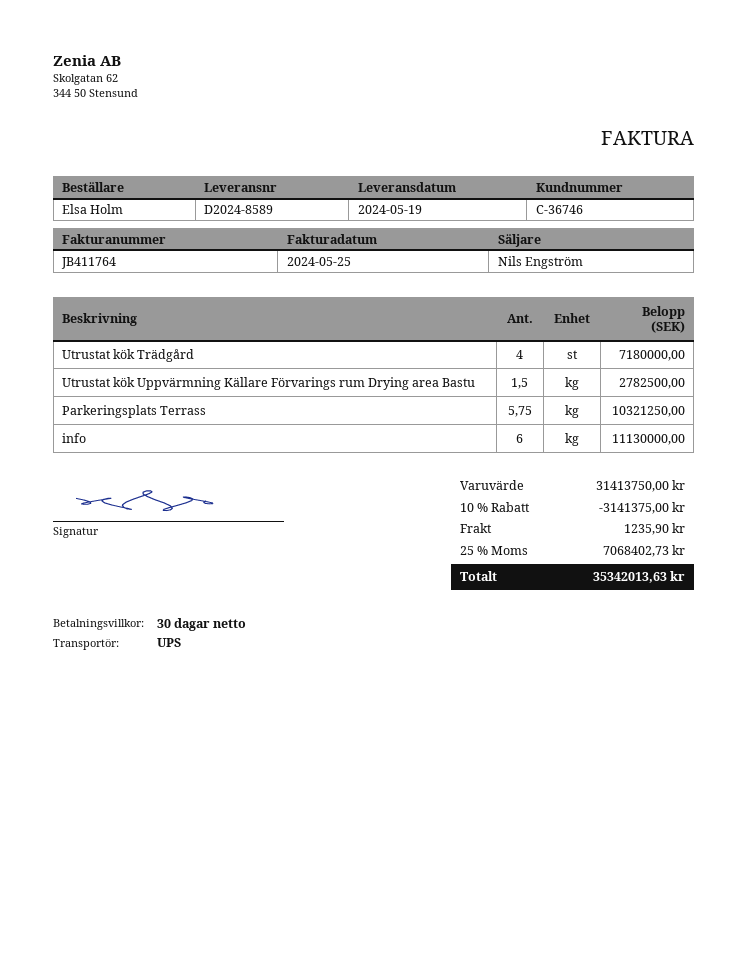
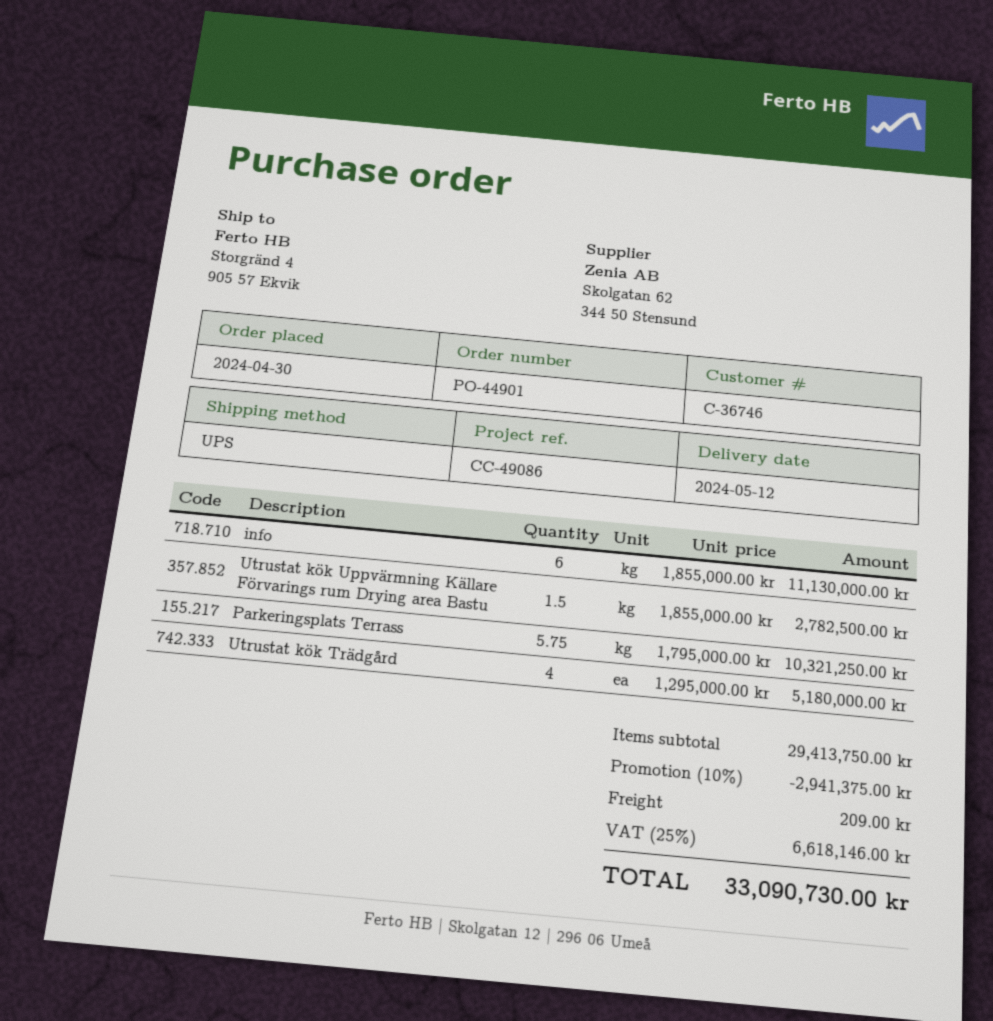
delivery date: 2024-05-19 -> 2024-05-12
Utrustat kök Trädgård: 4 for 7180000.00 -> 4 for 5180000.00
subtotal: 31413750.00 -> 29413750.00
discount: 10% = 3141375.00 -> 10% = 2941375.00
shipping: 1235.90 -> 209.00
tax: 25% = 7068402.73 -> 25% = 6618146.00
total: 35342013.63 -> 33090730.00

